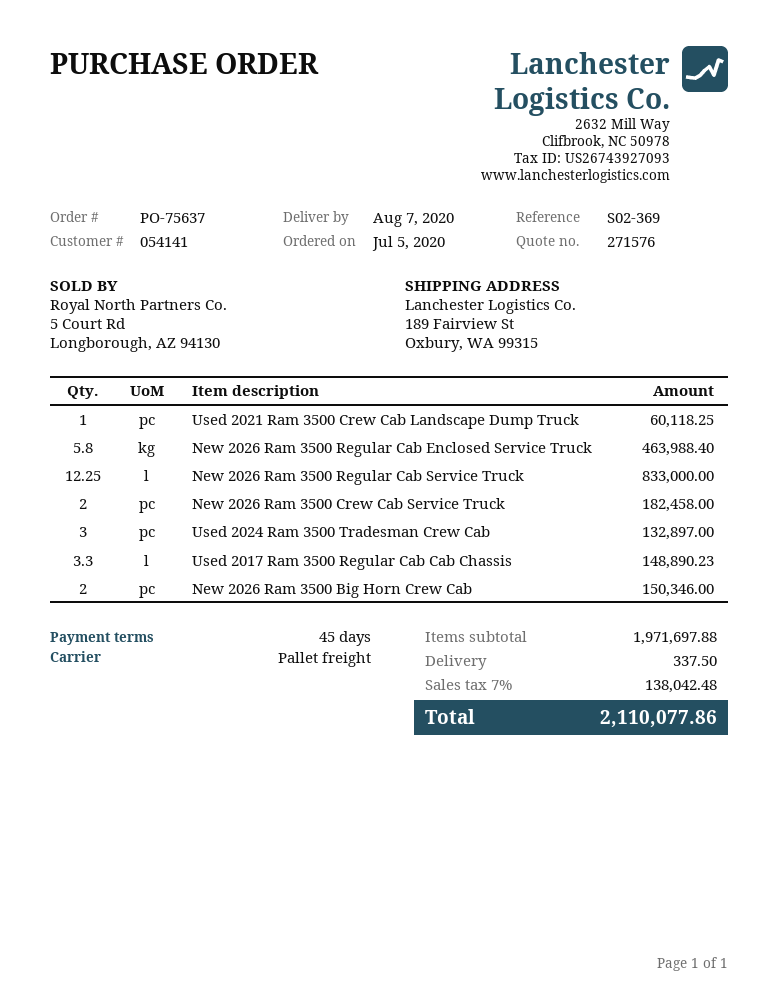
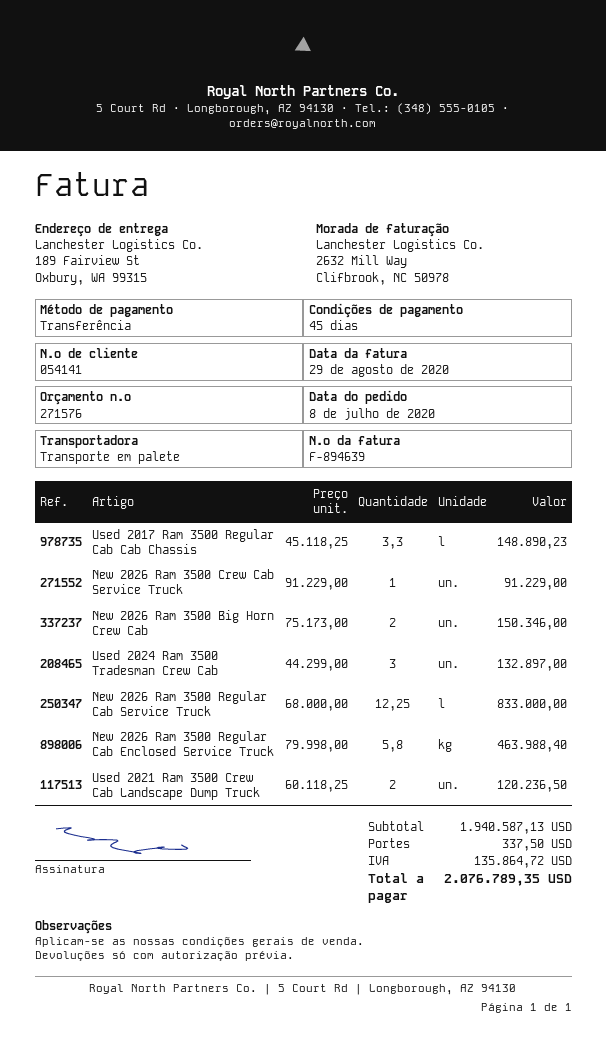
order date: 2020-07-05 -> 2020-07-08
Used 2021 Ram 3500 Crew Cab Landscape Dump Truck: 1 for 60118.25 -> 2 for 120236.50
New 2026 Ram 3500 Crew Cab Service Truck: 2 for 182458.00 -> 1 for 91229.00
subtotal: 1971697.88 -> 1940587.13
tax: 138042.48 -> 135864.72
total: 2110077.86 -> 2076789.35

